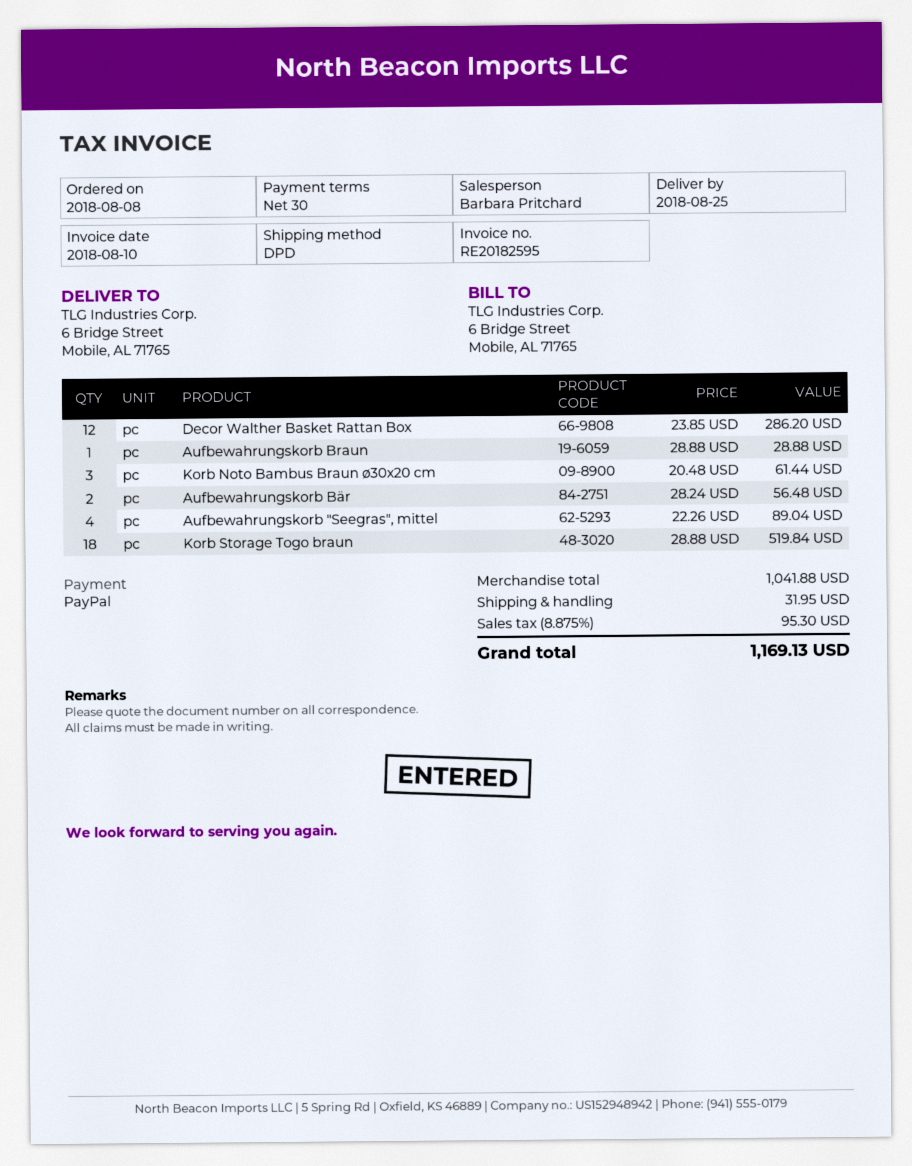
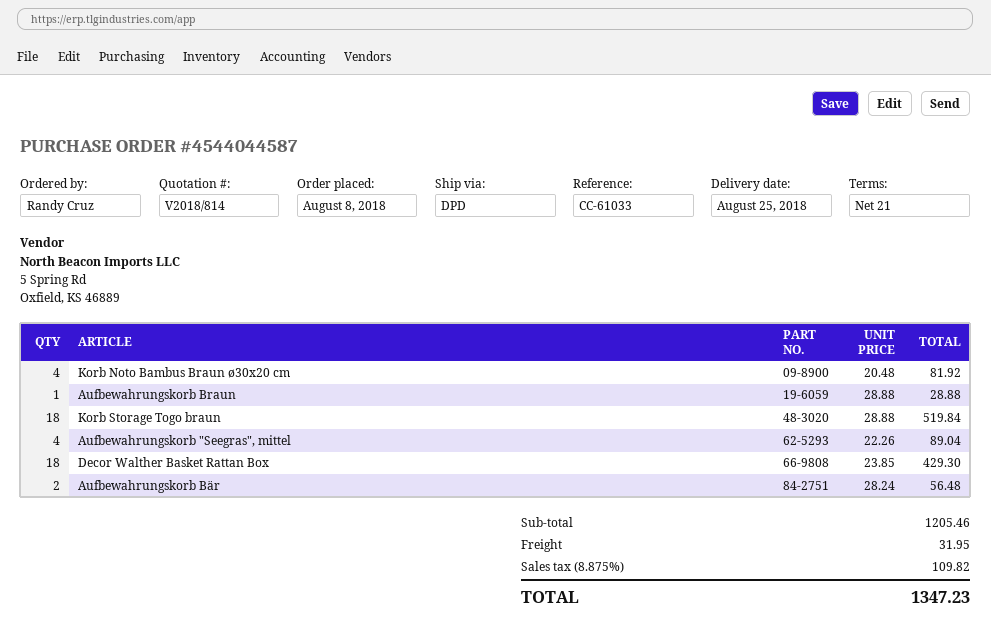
payment terms: 30 days -> 21 days
Decor Walther Basket Rattan Box: 12 x 23.85 = 286.20 -> 18 x 23.85 = 429.30
Korb Noto Bambus Braun ø30x20 cm: 3 x 20.48 = 61.44 -> 4 x 20.48 = 81.92
subtotal: 1041.88 -> 1205.46
tax: 8.875% = 95.30 -> 8.875% = 109.82
total: 1169.13 -> 1347.23

